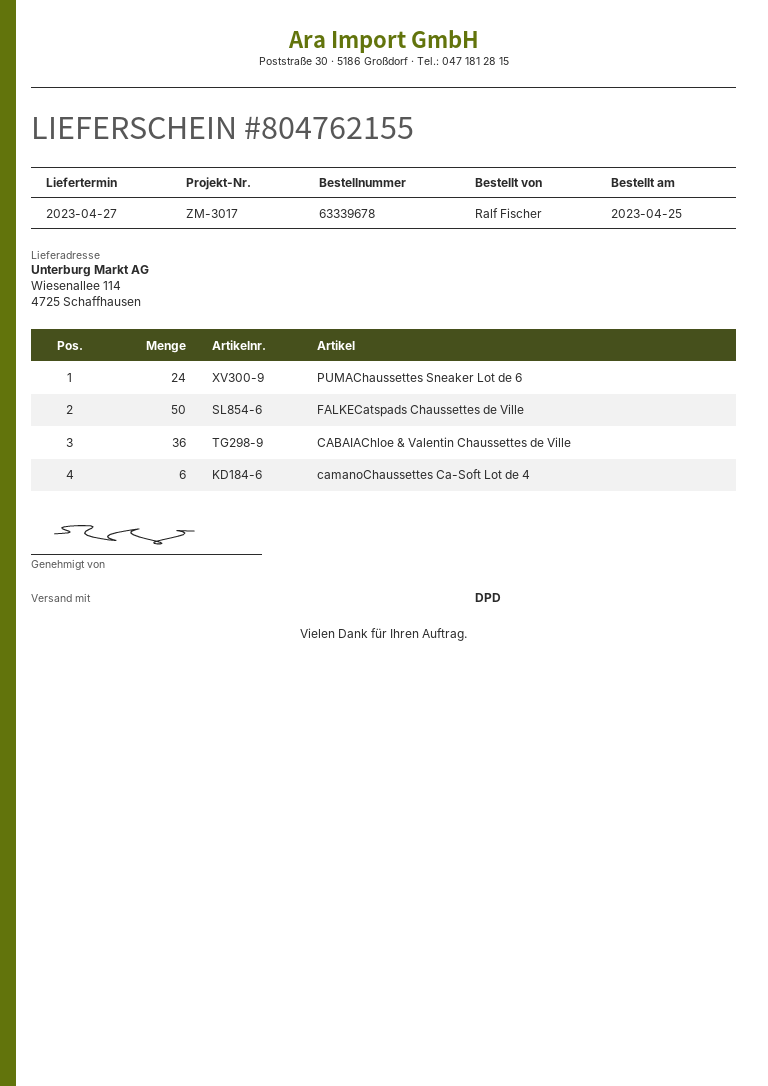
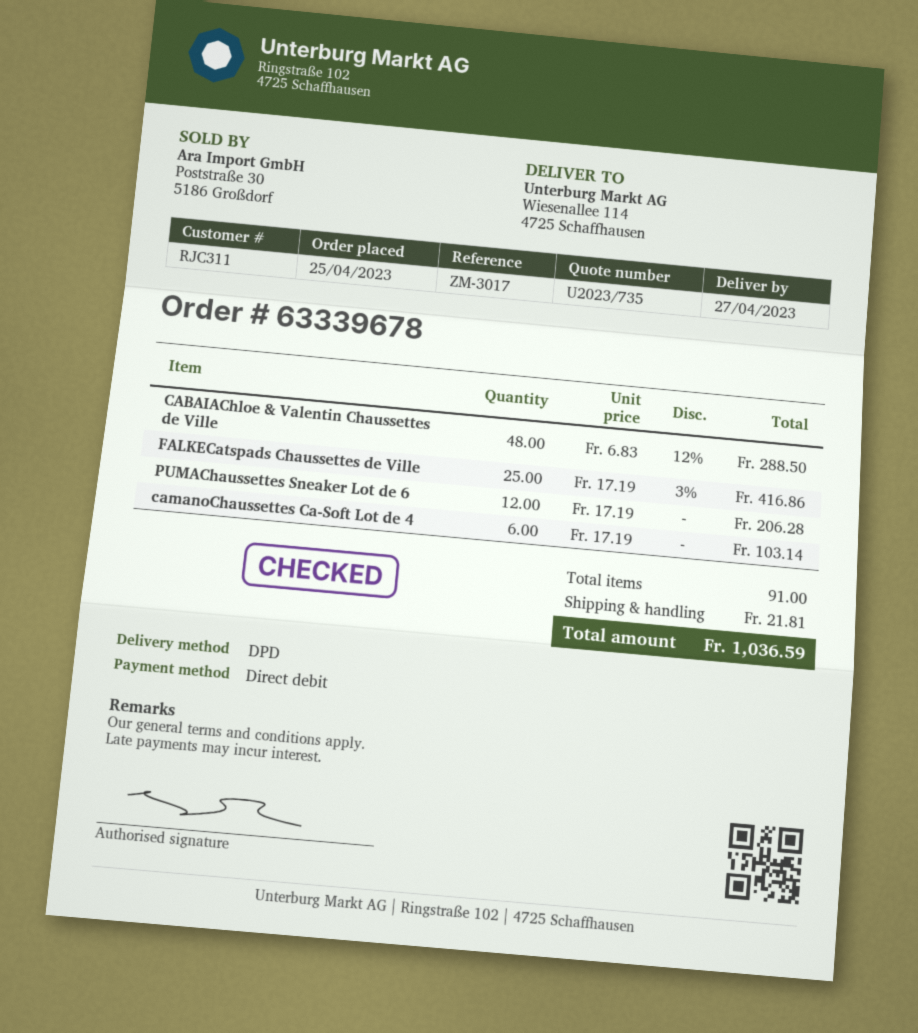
PUMAChaussettes Sneaker Lot de 6: 24 -> 12
FALKECatspads Chaussettes de Ville: 50 -> 25
CABAIAChloe & Valentin Chaussettes de Ville: 36 -> 48

